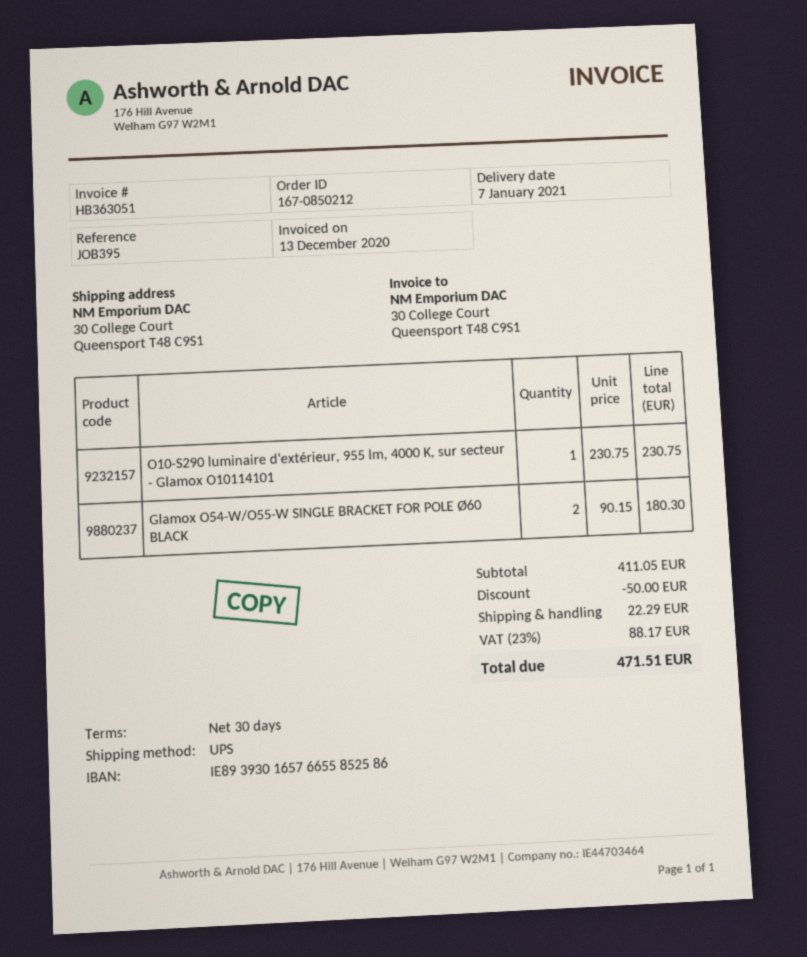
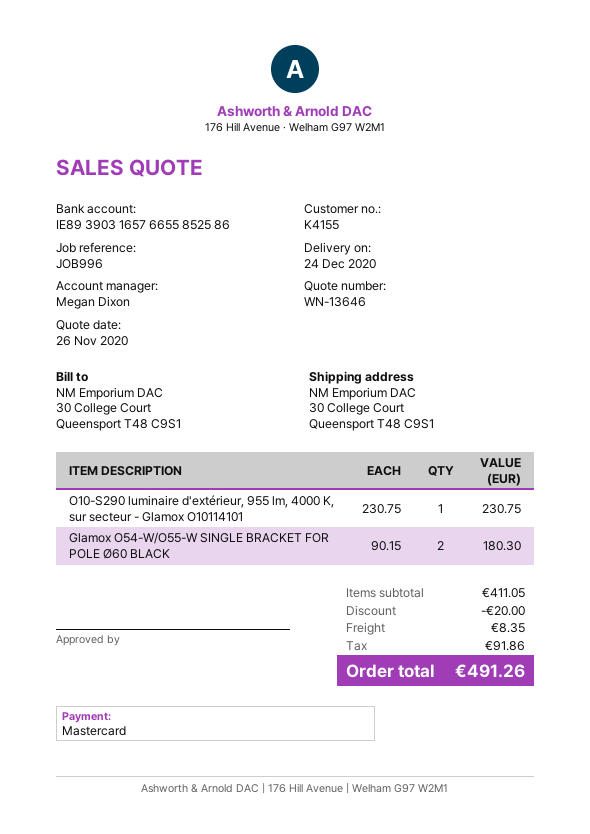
delivery date: 2021-01-07 -> 2020-12-24
reference: JOB395 -> JOB996
bank account: IE89393016576655852586 -> IE89390316576655852586
discount: 50.00 -> 20.00
shipping: 22.29 -> 8.35
tax: 88.17 -> 91.86
total: 471.51 -> 491.26

